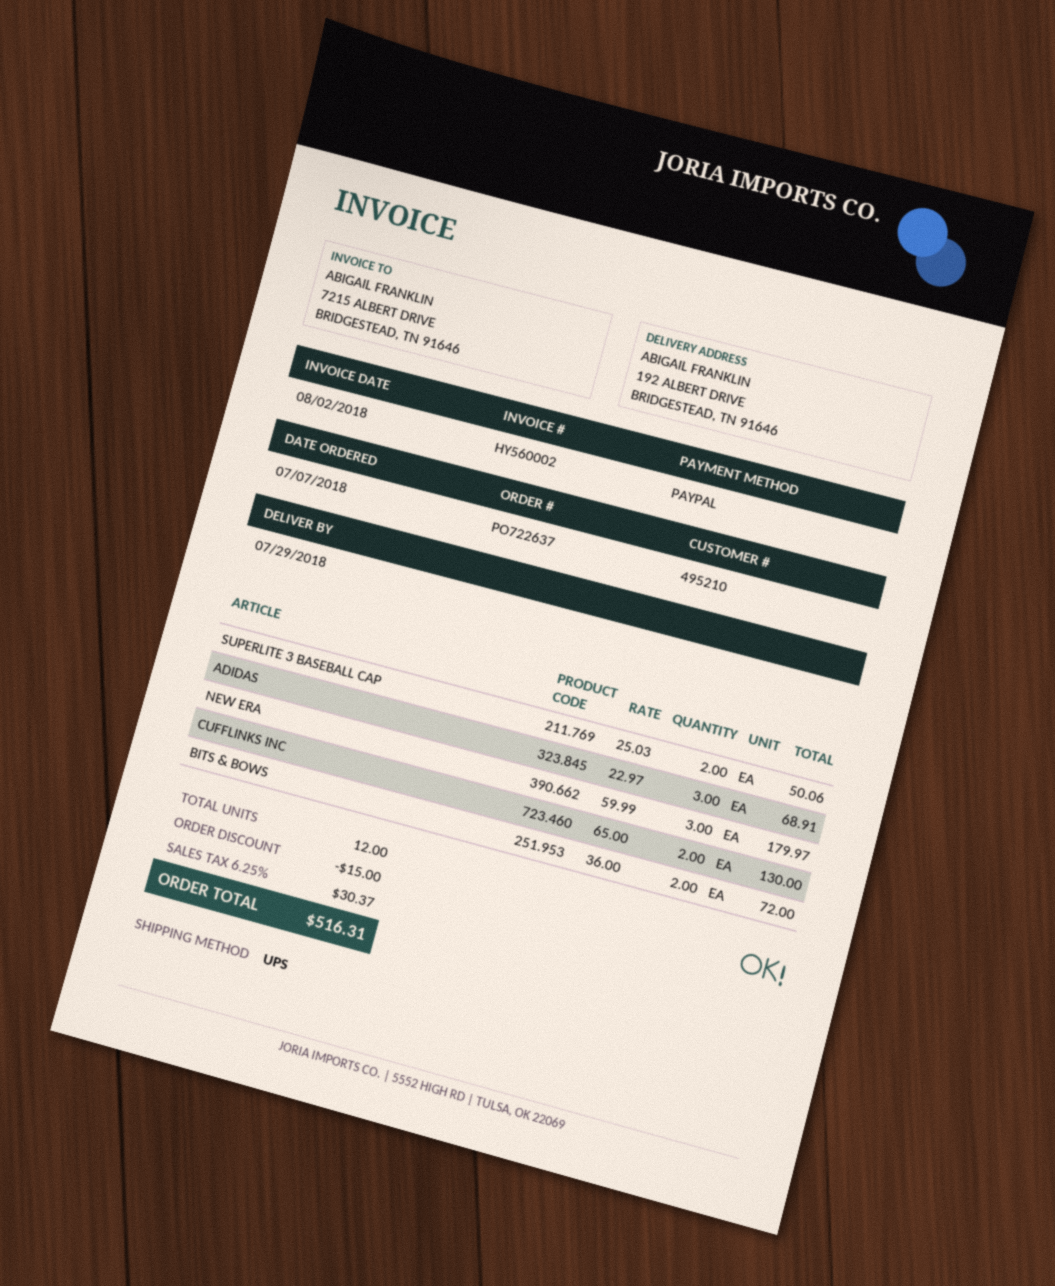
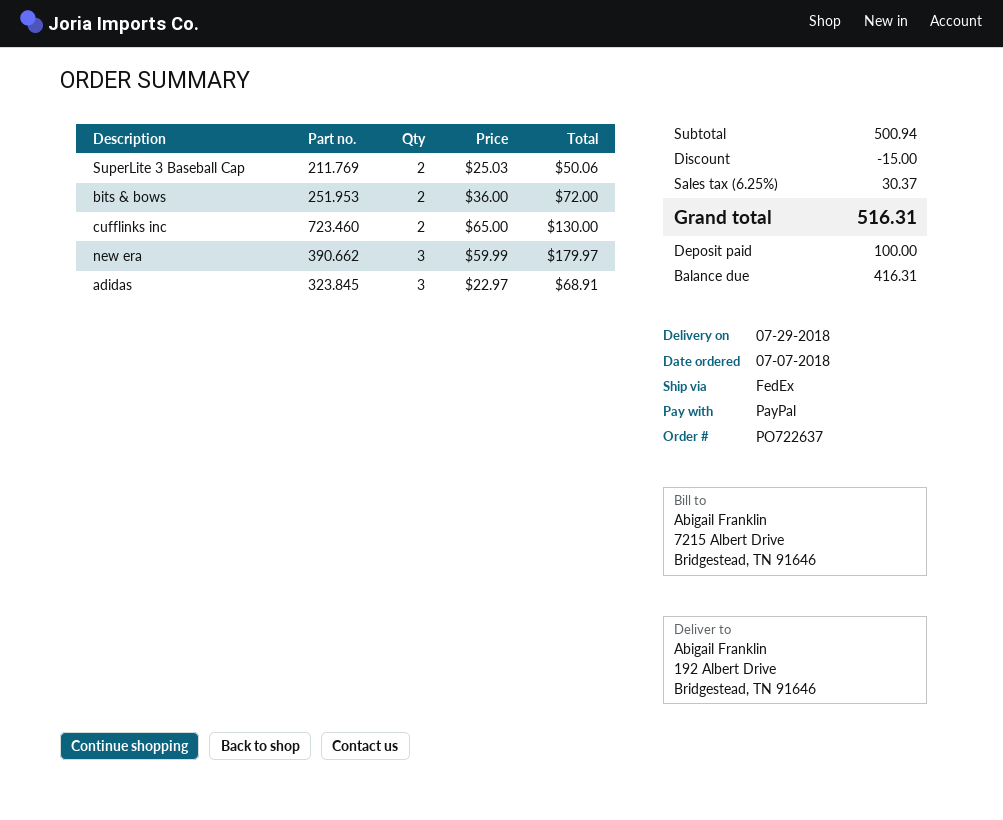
shipping method: UPS -> FedEx

